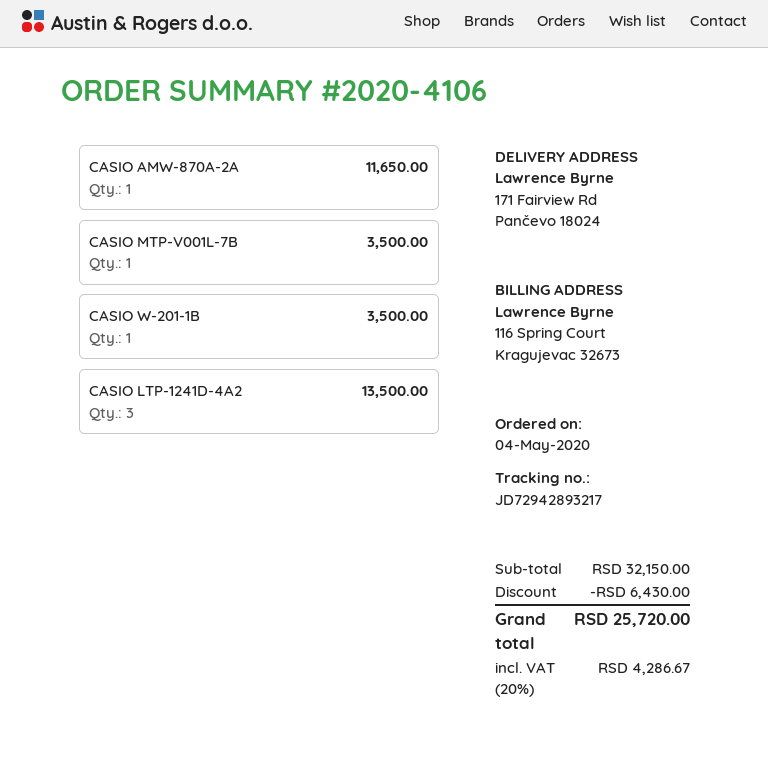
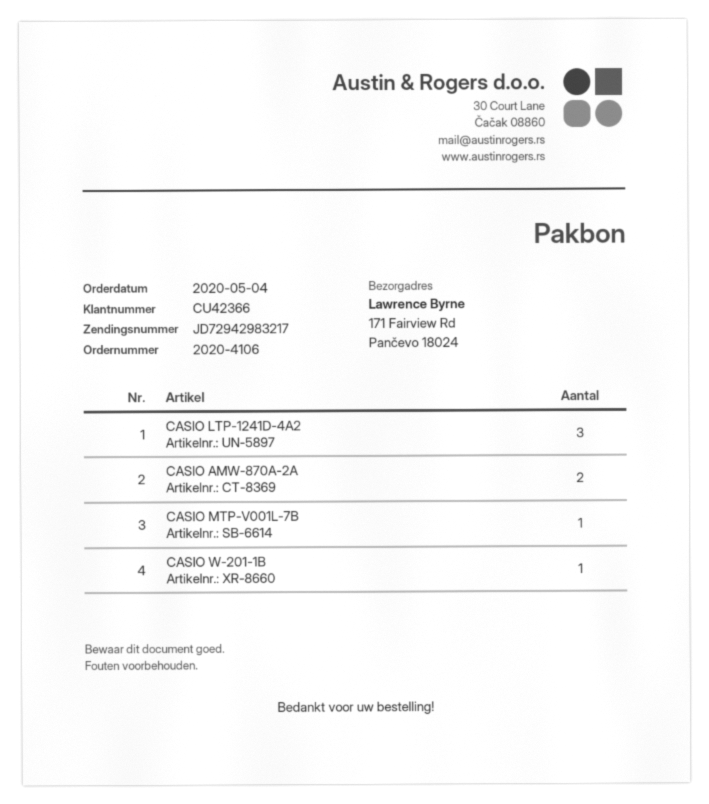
tracking number: JD72942893217 -> JD72942983217
CASIO AMW-870A-2A: 1 -> 2

